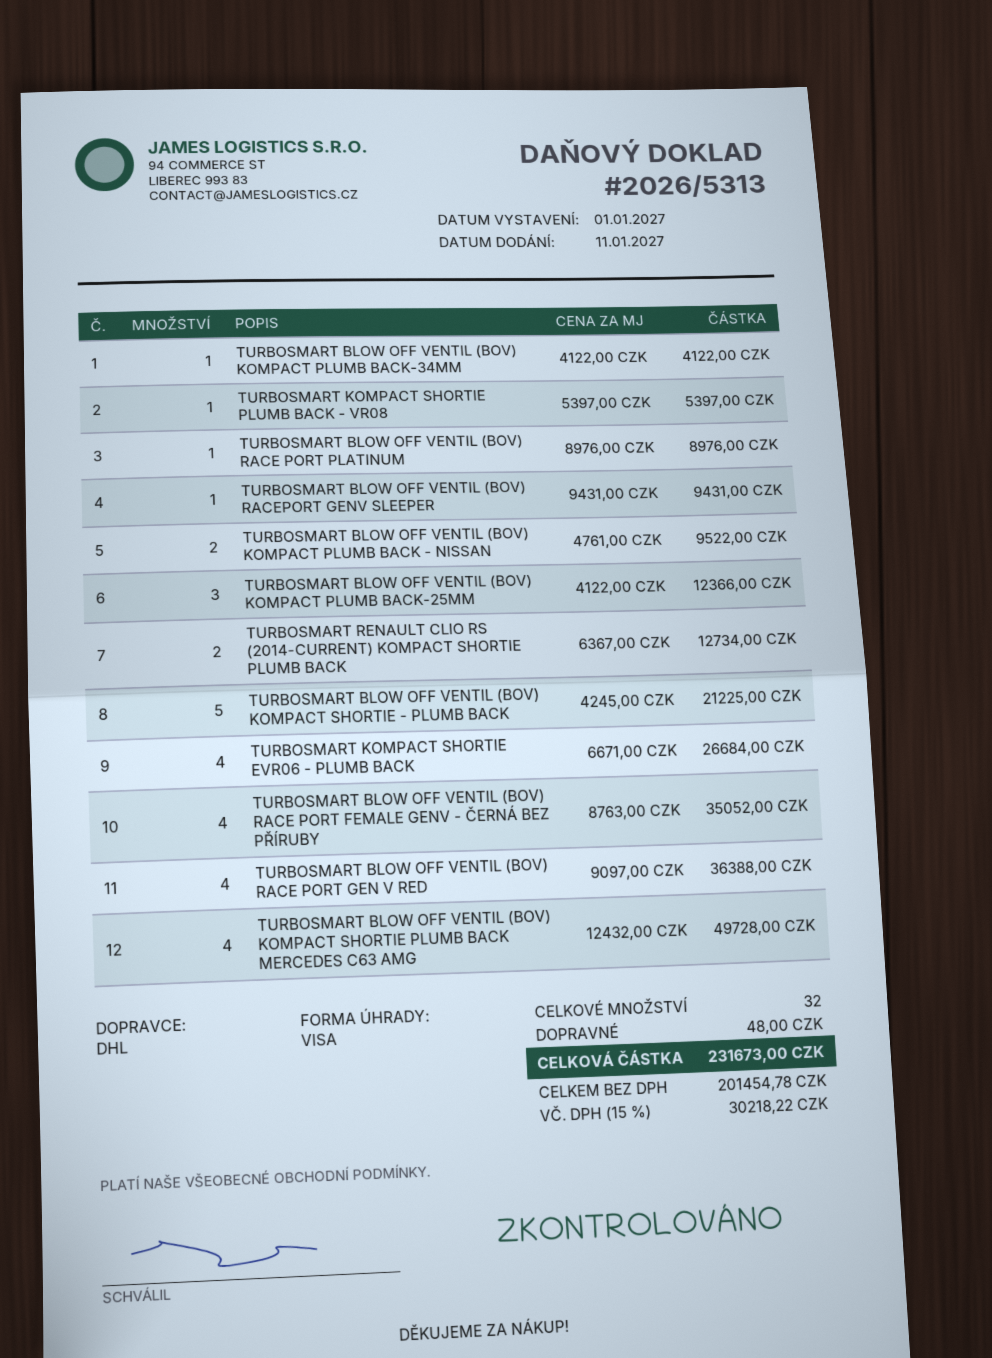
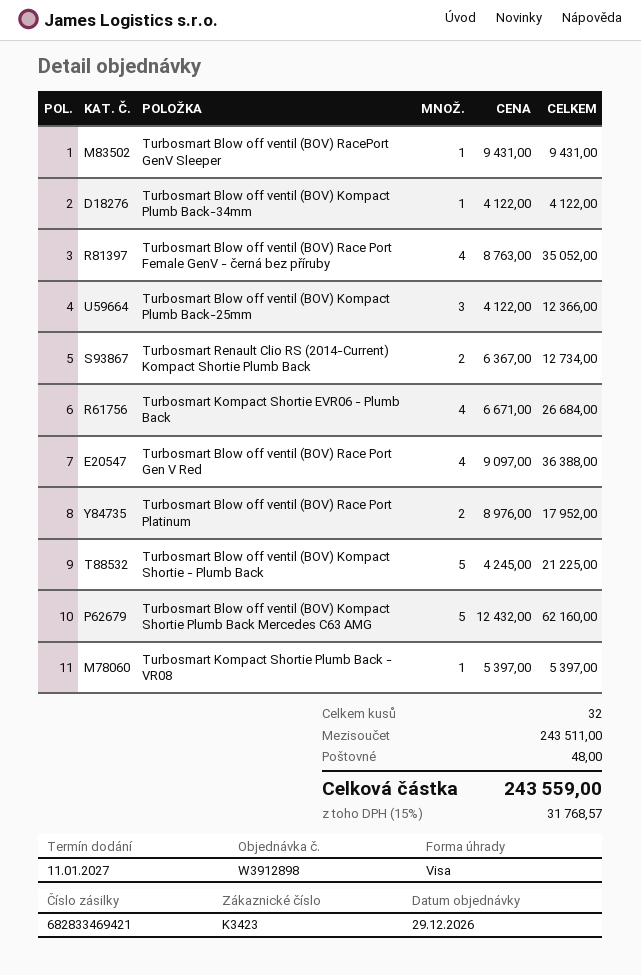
TURBOSMART BLOW OFF VENTIL (BOV) RACE PORT PLATINUM: 1 x 8976.00 = 8976.00 -> 2 x 8976.00 = 17952.00
TURBOSMART BLOW OFF VENTIL (BOV) KOMPACT PLUMB BACK - NISSAN: 2 x 4761.00 = 9522.00 -> none
TURBOSMART BLOW OFF VENTIL (BOV) KOMPACT SHORTIE PLUMB BACK MERCEDES C63 AMG: 4 x 12432.00 = 49728.00 -> 5 x 12432.00 = 62160.00
tax: 15% = 30218.22 -> 15% = 31768.57
total: 231673.00 -> 243559.00

